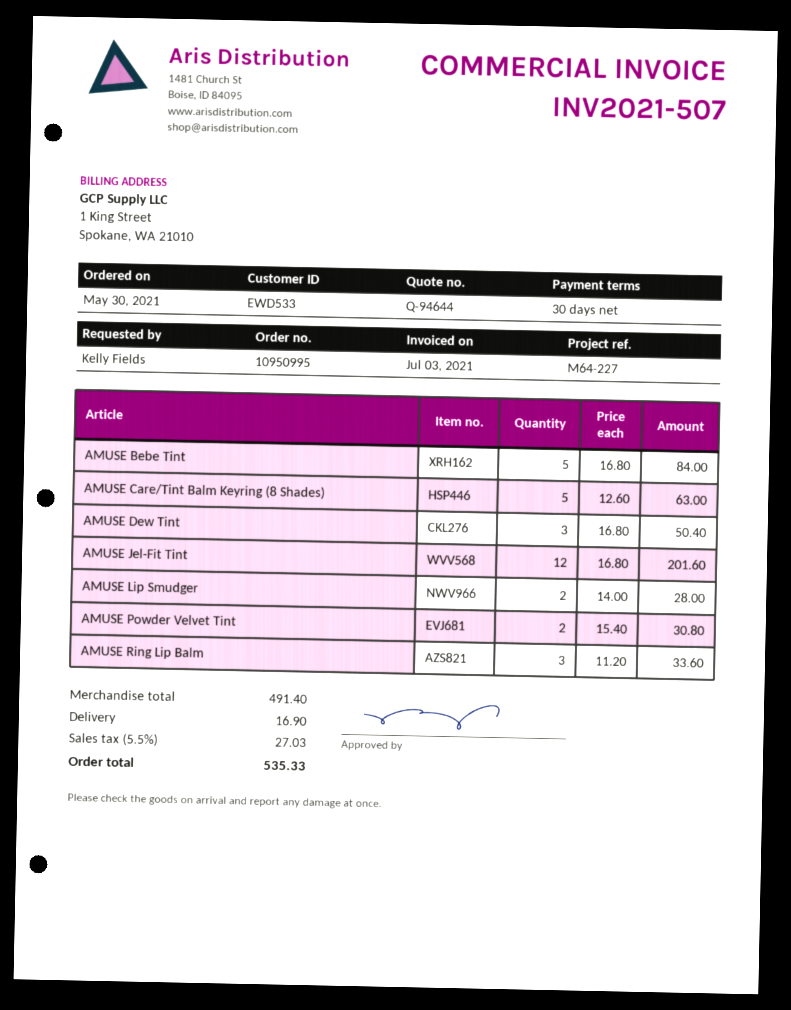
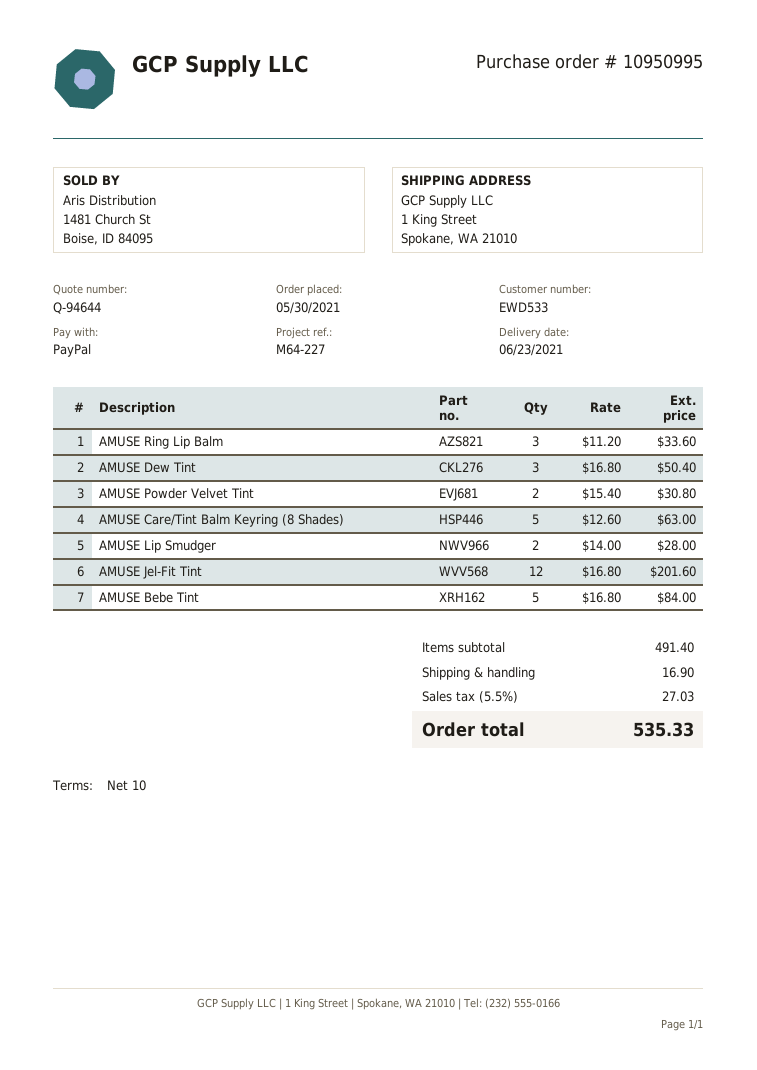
payment terms: 30 days -> 10 days

